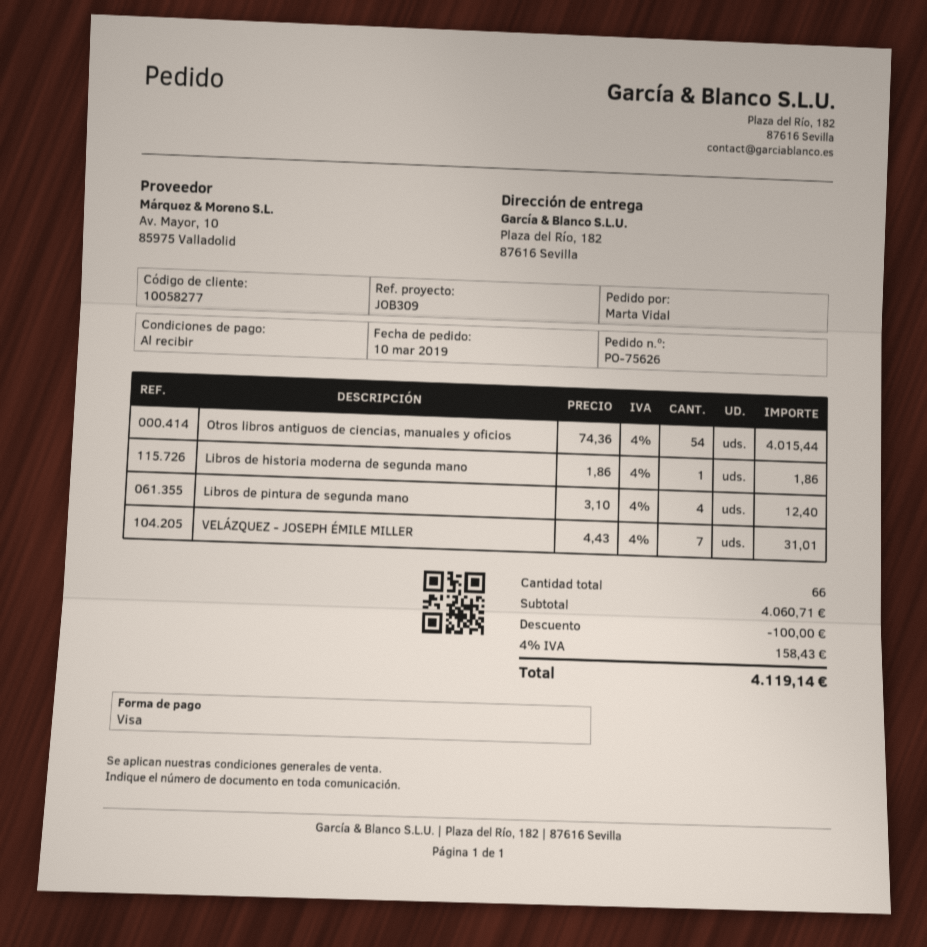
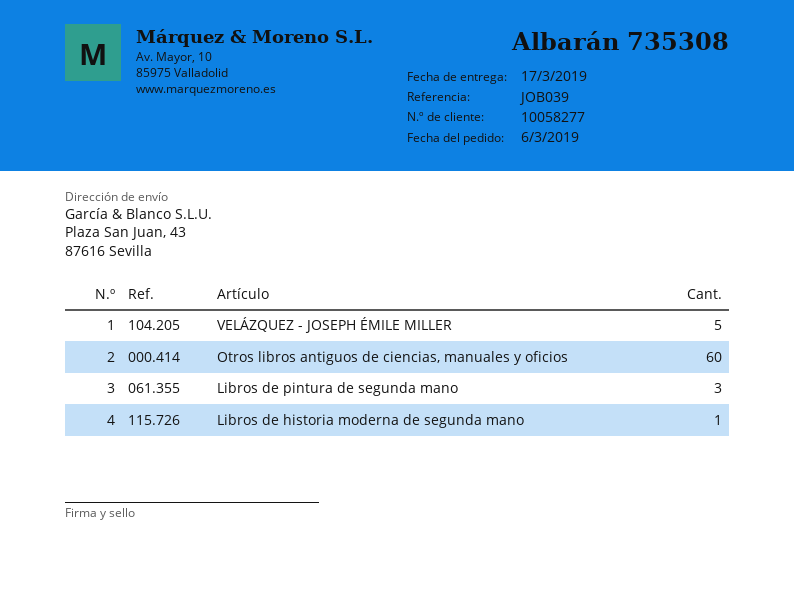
order date: 2019-03-10 -> 2019-03-06
reference: JOB309 -> JOB039
ship to: Plaza del Río, 182, 87616 Sevilla -> Plaza San Juan, 43, 87616 Sevilla
Otros libros antiguos de ciencias, manuales y oficios: 54 -> 60
Libros de pintura de segunda mano: 4 -> 3
VELÁZQUEZ - JOSEPH ÉMILE MILLER: 7 -> 5

